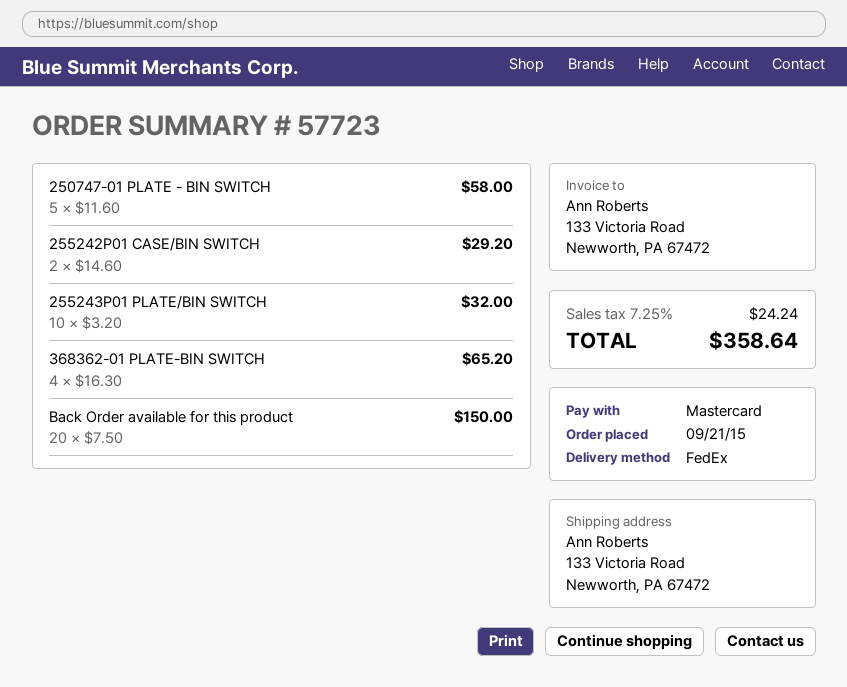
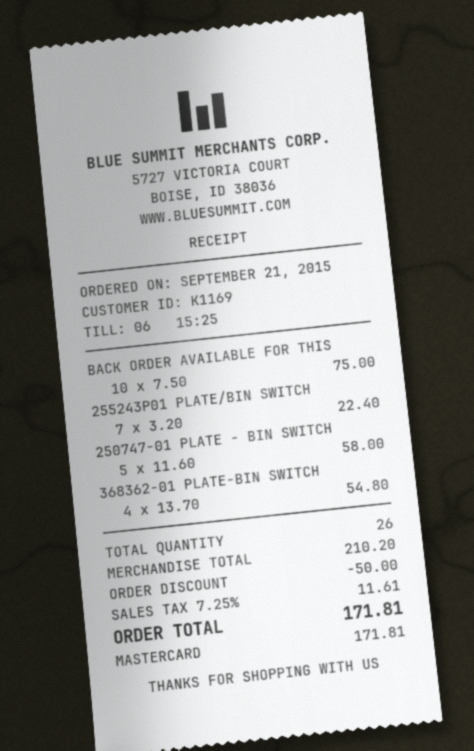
255242P01 CASE/BIN SWITCH: 2 x 14.60 = 29.20 -> none
255243P01 PLATE/BIN SWITCH: 10 x 3.20 = 32.00 -> 7 x 3.20 = 22.40
368362-01 PLATE-BIN SWITCH: 4 x 16.30 = 65.20 -> 4 x 13.70 = 54.80
Back Order available for this product: 20 x 7.50 = 150.00 -> 10 x 7.50 = 75.00
discount: none -> 50.00
tax: 7.25% = 24.24 -> 7.25% = 11.61
total: 358.64 -> 171.81

